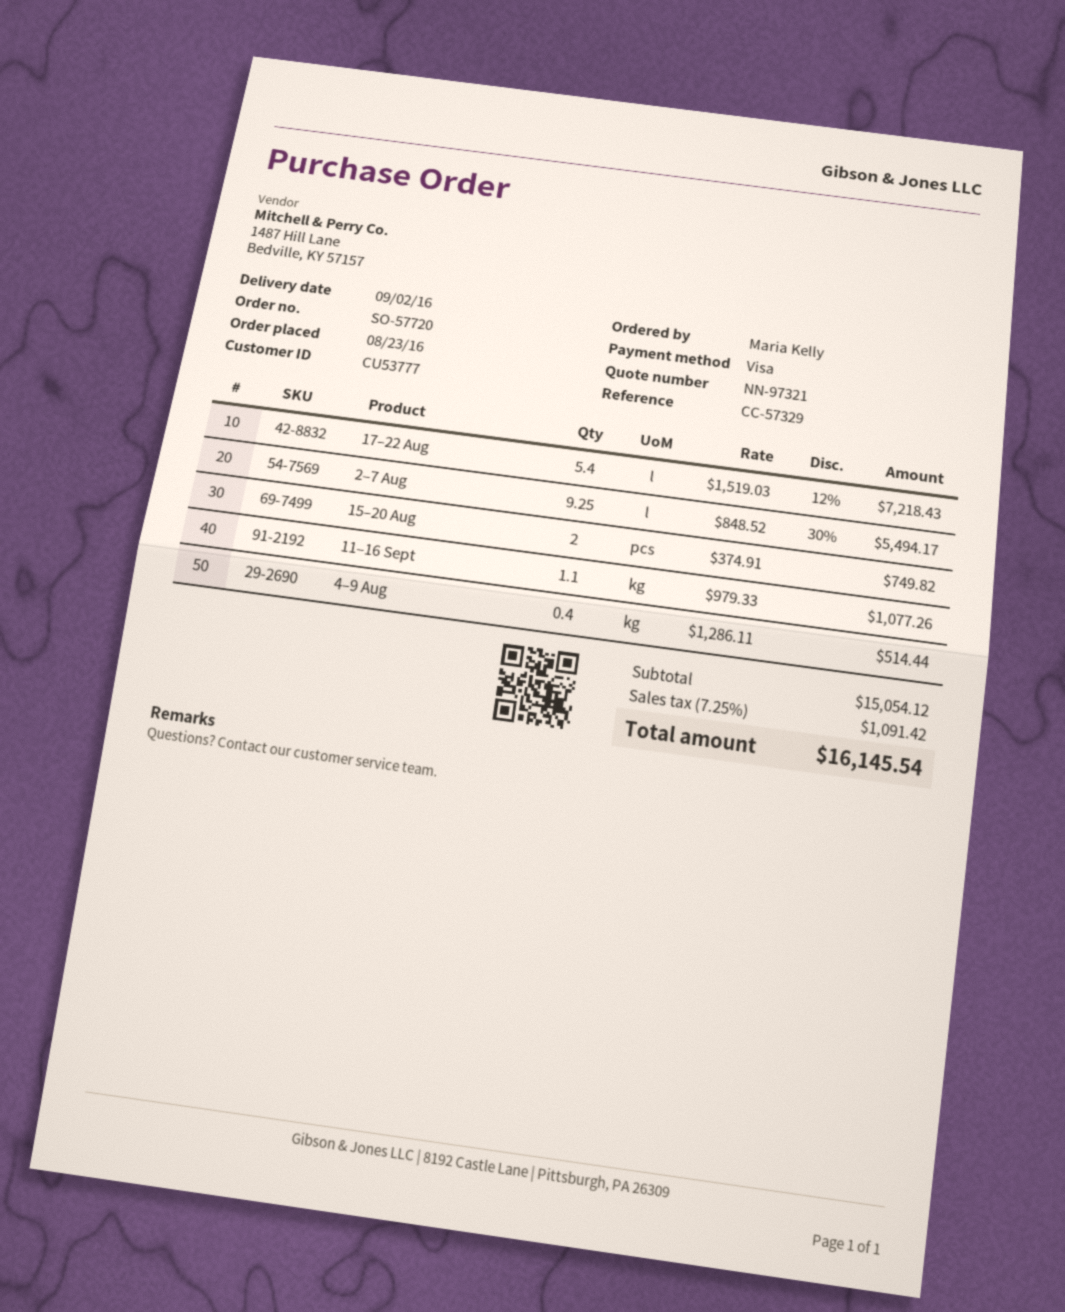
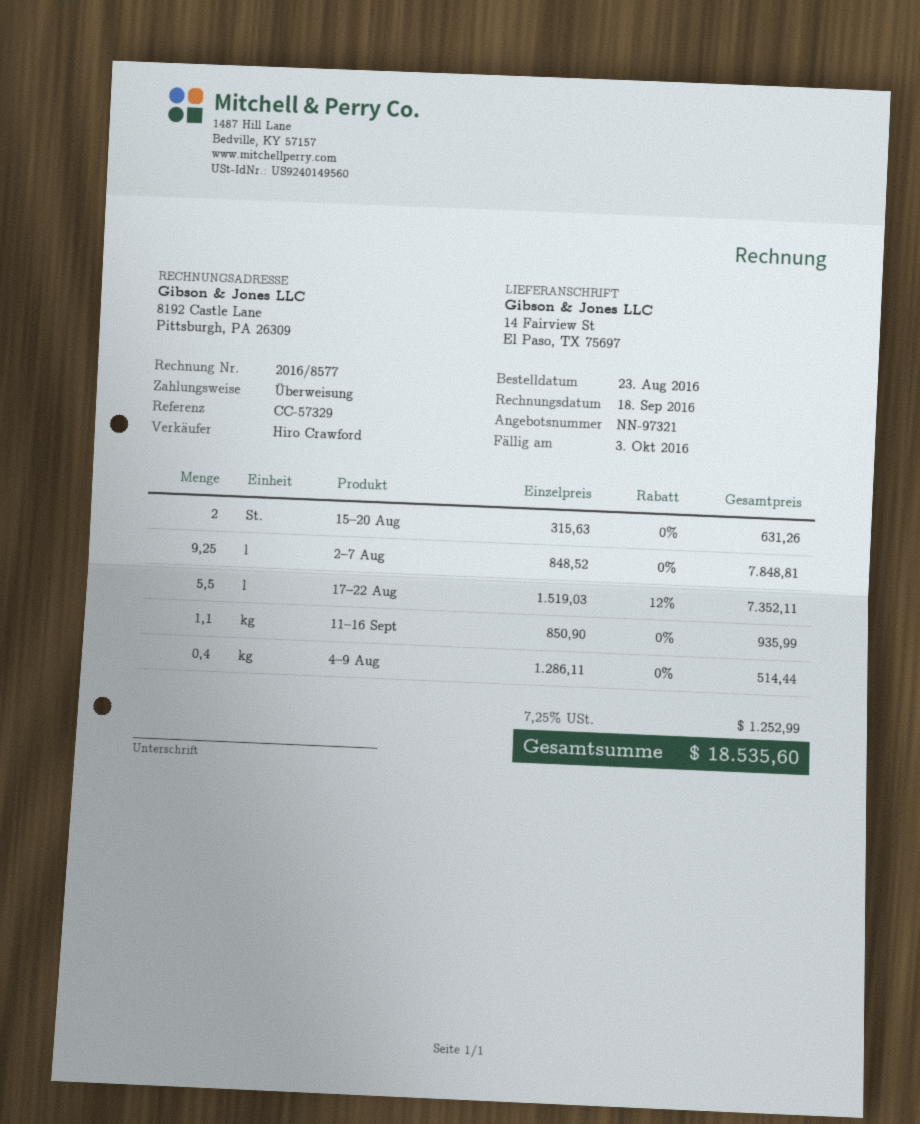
payment method: Visa -> bank transfer
17–22 Aug: 5.4 x 1519.03 - 12% = 7218.43 -> 5.5 x 1519.03 - 12% = 7352.11
2–7 Aug: 9.25 x 848.52 - 30% = 5494.17 -> 9.25 x 848.52 = 7848.81
15–20 Aug: 2 x 374.91 = 749.82 -> 2 x 315.63 = 631.26
11–16 Sept: 1.1 x 979.33 = 1077.26 -> 1.1 x 850.90 = 935.99
tax: 7.25% = 1091.42 -> 7.25% = 1252.99
total: 16145.54 -> 18535.60

